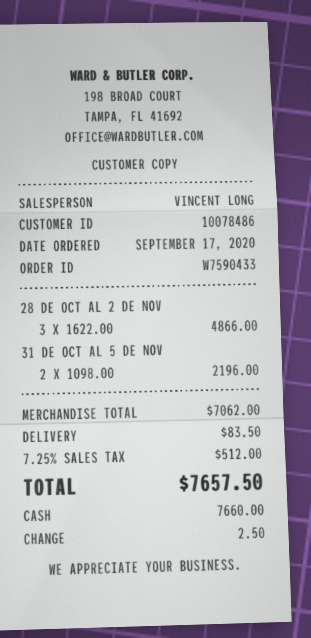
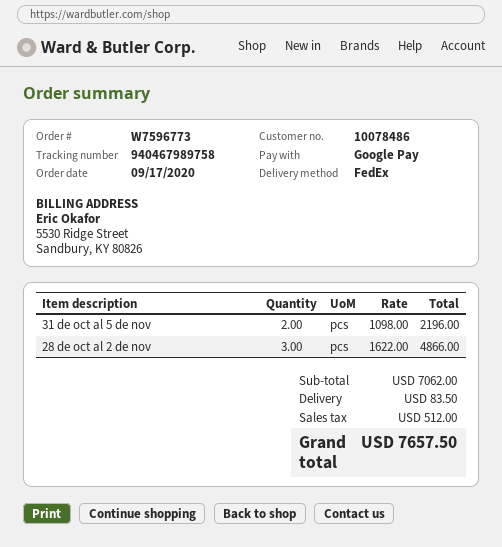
order number: W7590433 -> W7596773
payment method: cash -> Google Pay

